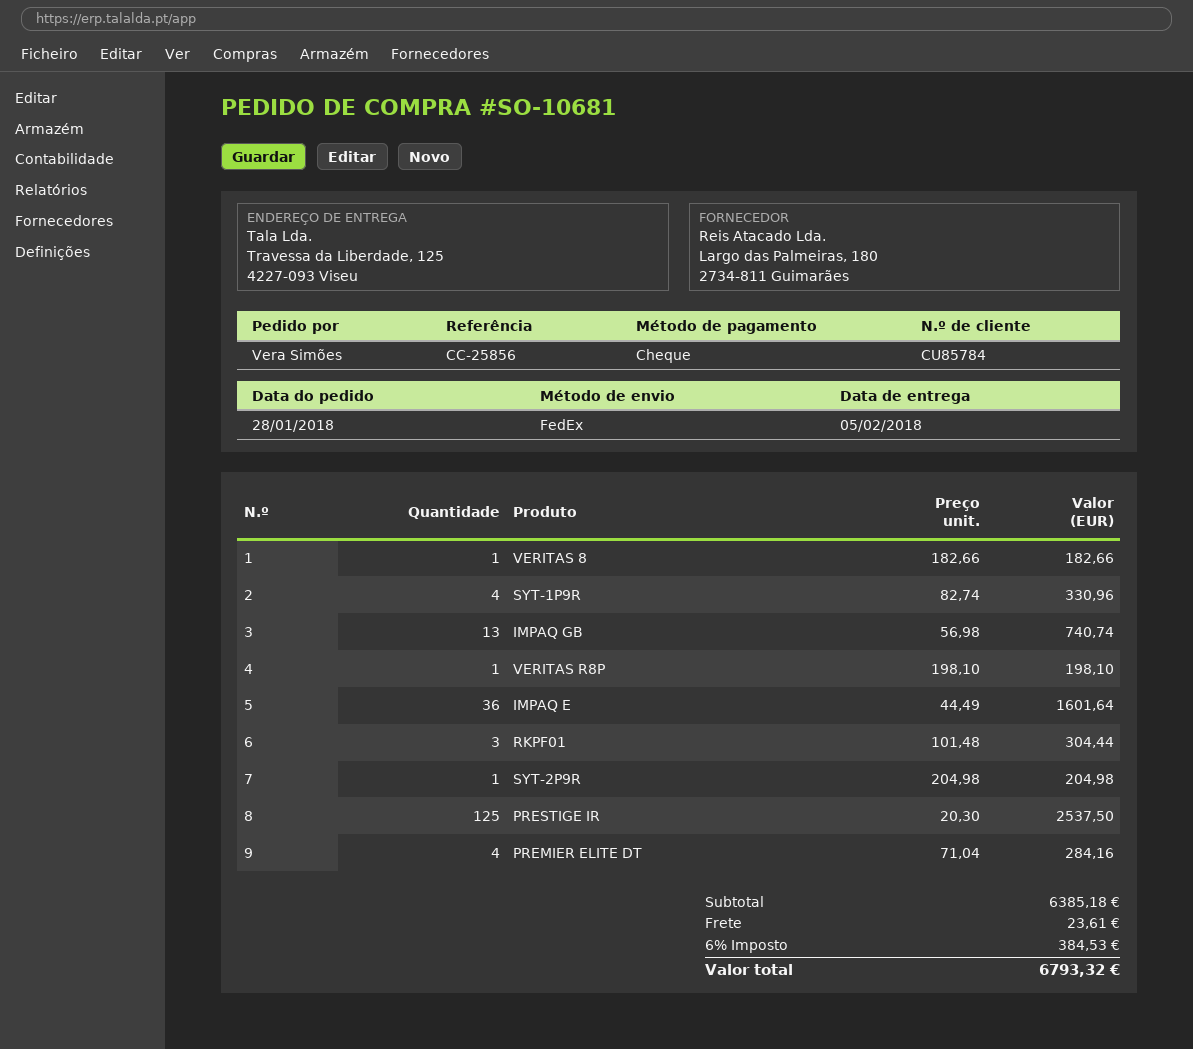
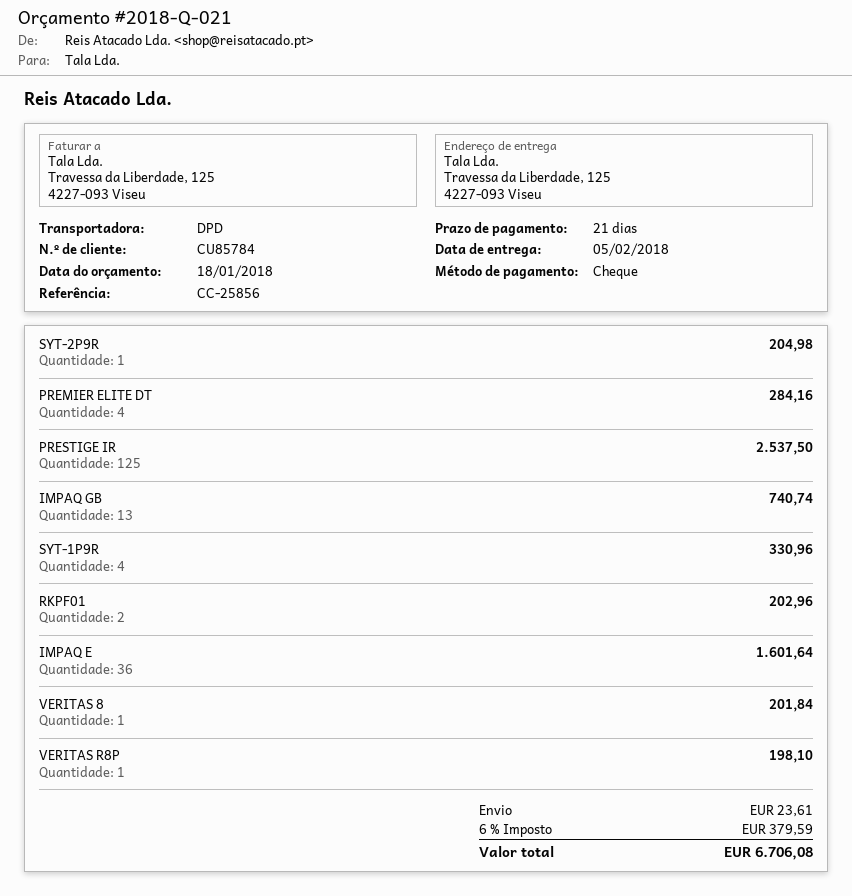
shipping method: FedEx -> DPD
VERITAS 8: 1 for 182.66 -> 1 for 201.84
RKPF01: 3 for 304.44 -> 2 for 202.96
tax: 6% = 384.53 -> 6% = 379.59
total: 6793.32 -> 6706.08

